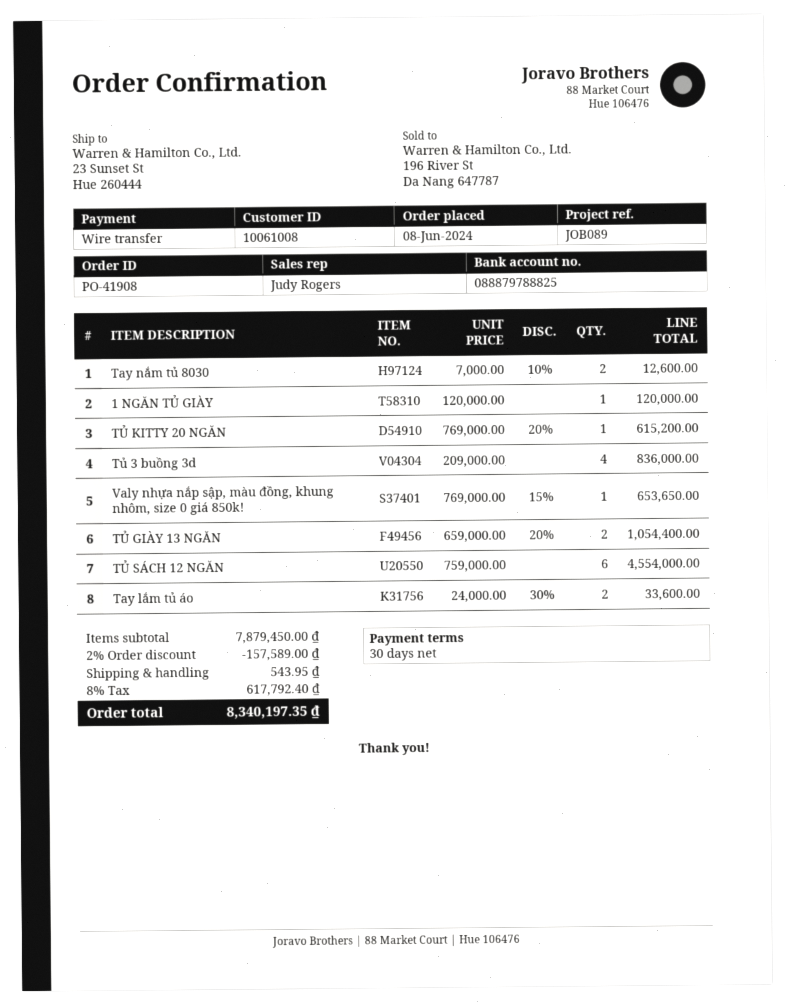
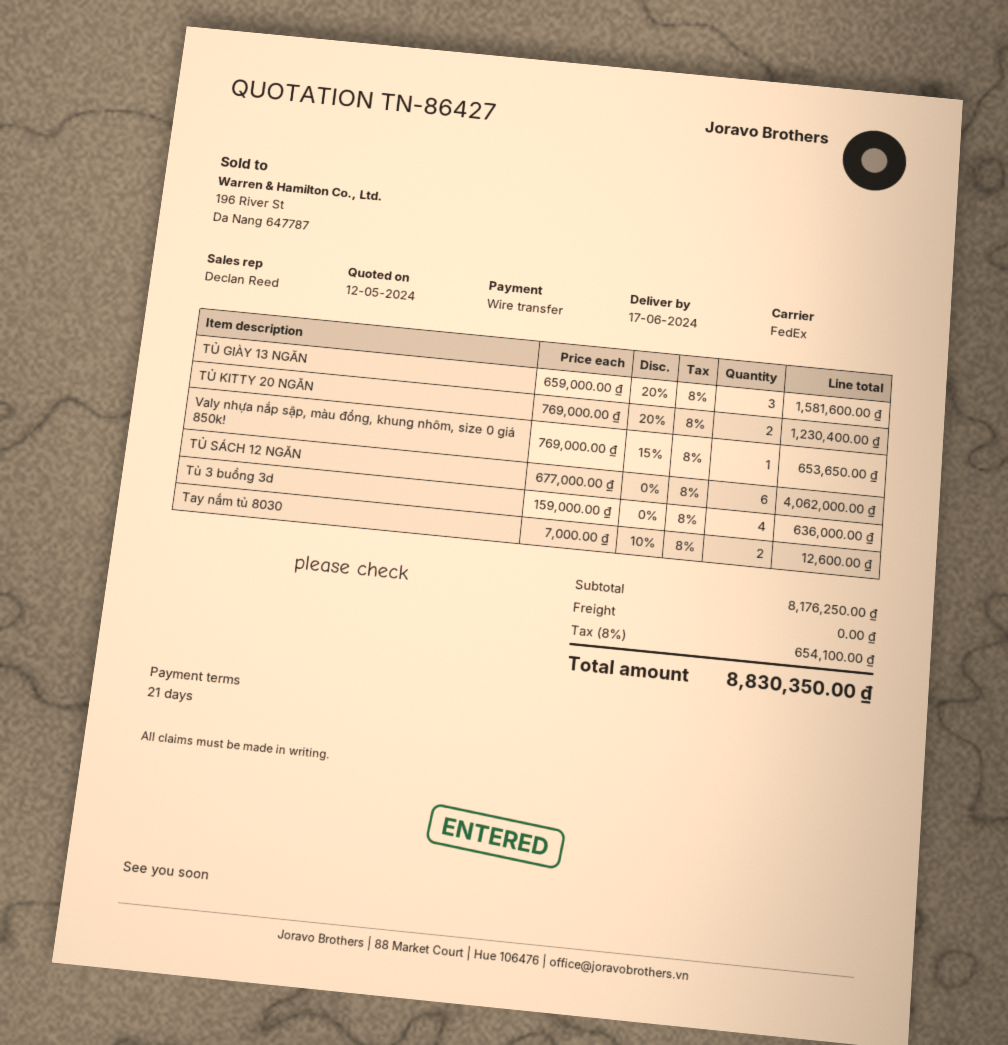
payment terms: 30 days -> 21 days
sales rep: Judy Rogers -> Declan Reed
1 NGĂN TỦ GIÀY: 1 x 120000.00 = 120000.00 -> none
TỦ KITTY 20 NGĂN: 1 x 769000.00 - 20% = 615200.00 -> 2 x 769000.00 - 20% = 1230400.00
Tủ 3 buồng 3d: 4 x 209000.00 = 836000.00 -> 4 x 159000.00 = 636000.00
TỦ GIÀY 13 NGĂN: 2 x 659000.00 - 20% = 1054400.00 -> 3 x 659000.00 - 20% = 1581600.00
TỦ SÁCH 12 NGĂN: 6 x 759000.00 = 4554000.00 -> 6 x 677000.00 = 4062000.00
Tay lắm tủ áo: 2 x 24000.00 - 30% = 33600.00 -> none
subtotal: 7879450.00 -> 8176250.00
discount: 2% = 157589.00 -> none
shipping: 543.95 -> 0.00
tax: 8% = 617792.40 -> 8% = 654100.00
total: 8340197.35 -> 8830350.00

